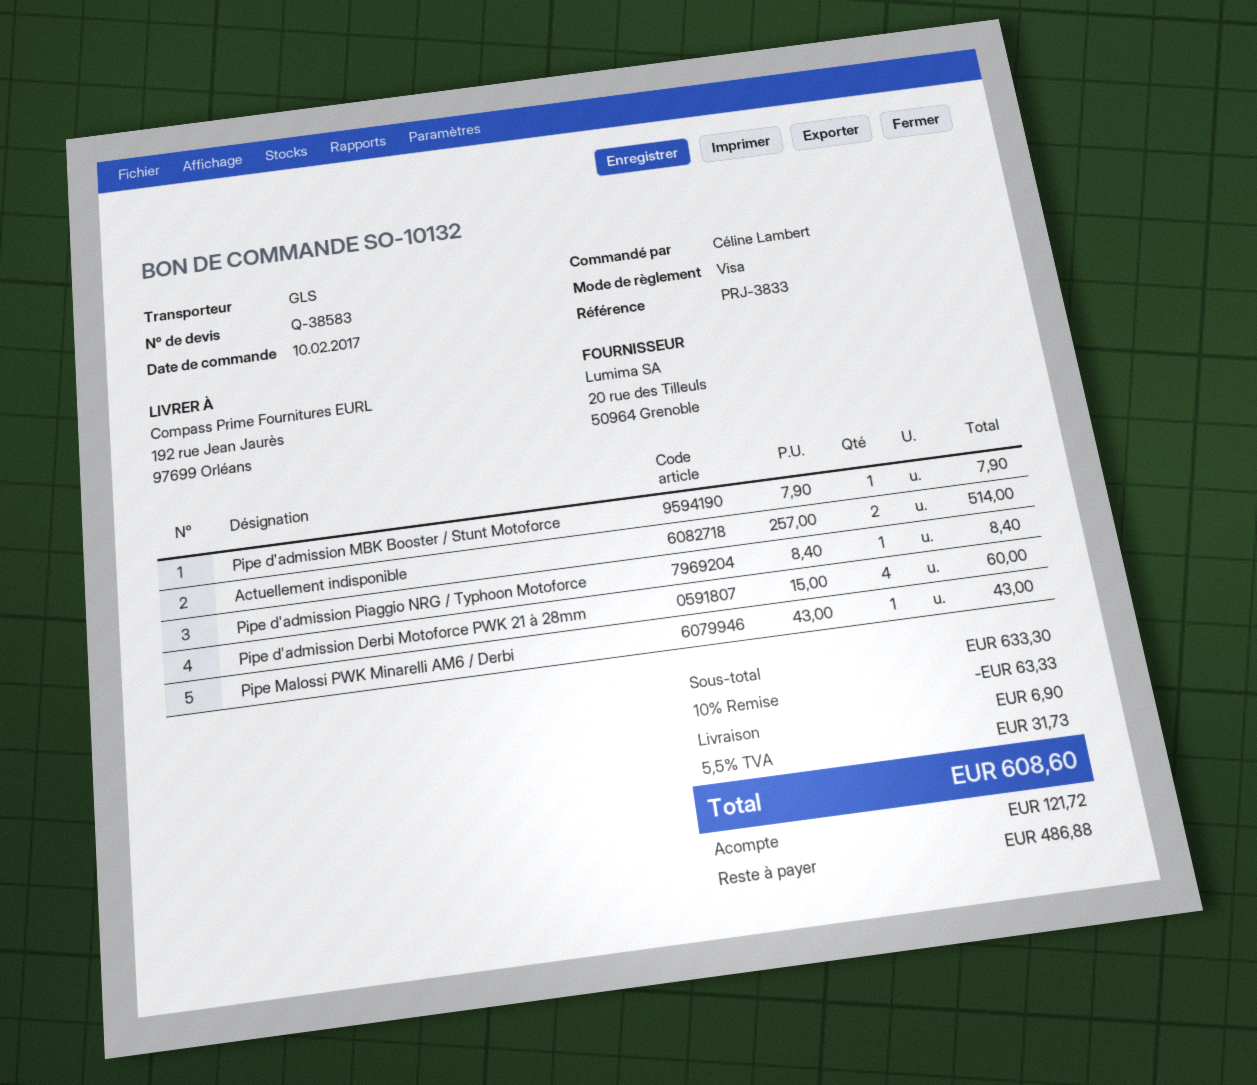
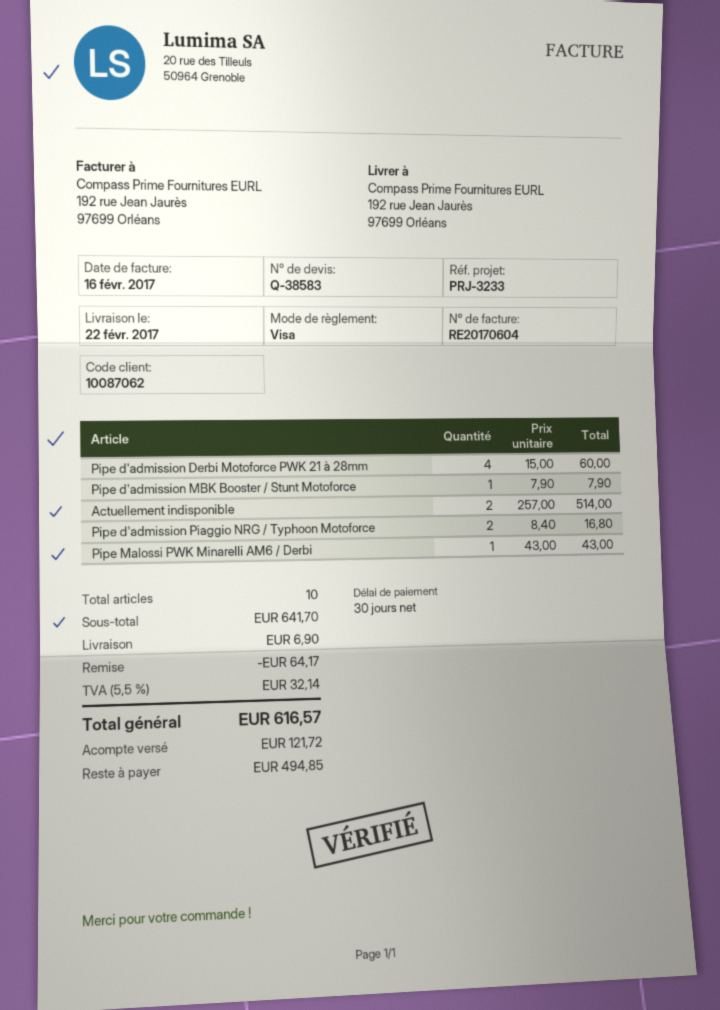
reference: PRJ-3833 -> PRJ-3233
Pipe d'admission Piaggio NRG / Typhoon Motoforce: 1 x 8.40 = 8.40 -> 2 x 8.40 = 16.80
subtotal: 633.30 -> 641.70
discount: 63.33 -> 64.17
tax: 5.5% = 31.73 -> 5.5% = 32.14
total: 608.60 -> 616.57
balance: 486.88 -> 494.85

